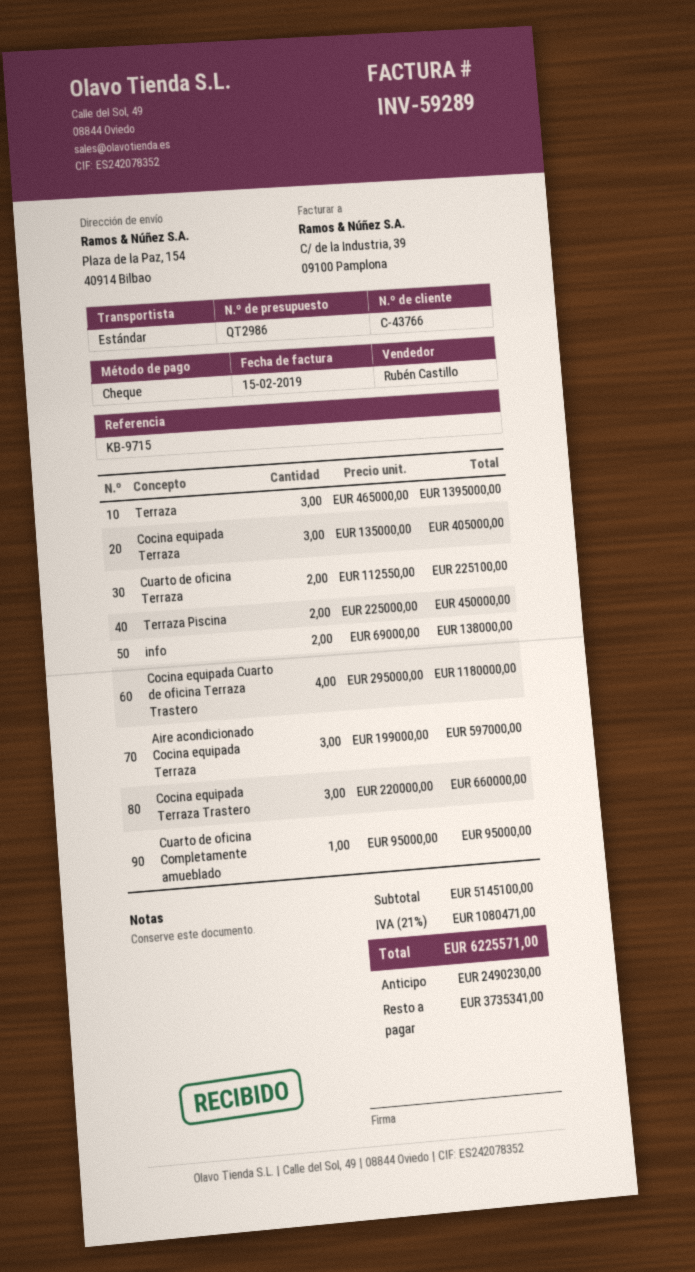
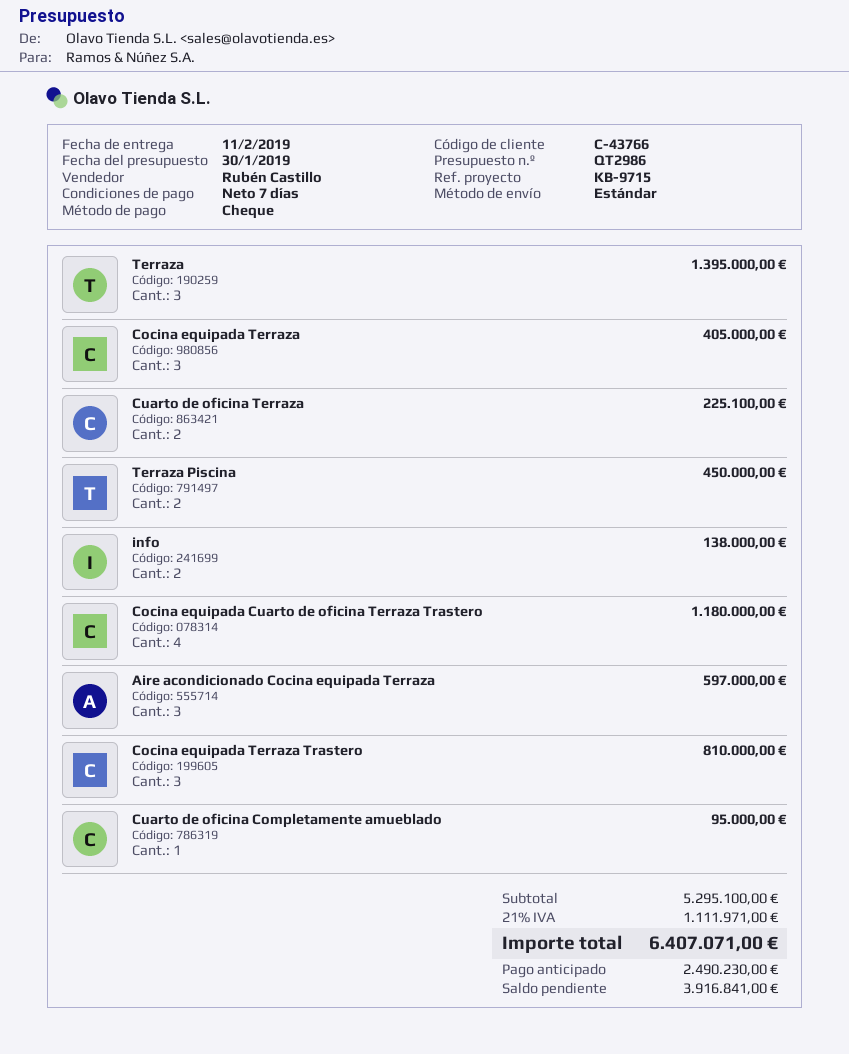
Cocina equipada Terraza Trastero: 3 for 660000.00 -> 3 for 810000.00
subtotal: 5145100.00 -> 5295100.00
tax: 21% = 1080471.00 -> 21% = 1111971.00
total: 6225571.00 -> 6407071.00
balance: 3735341.00 -> 3916841.00

